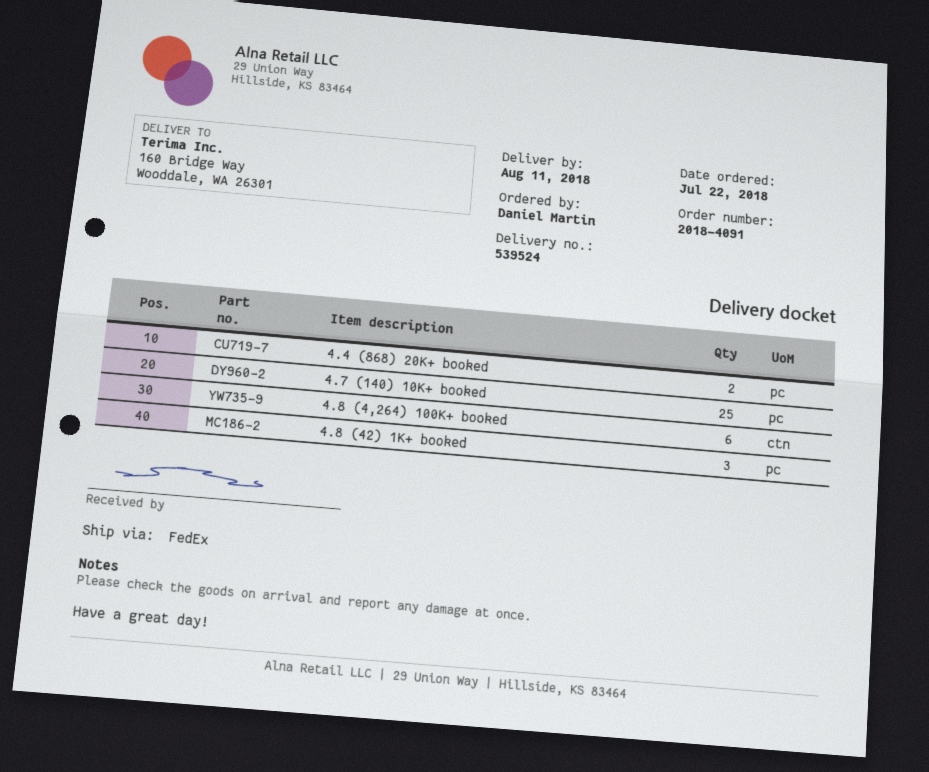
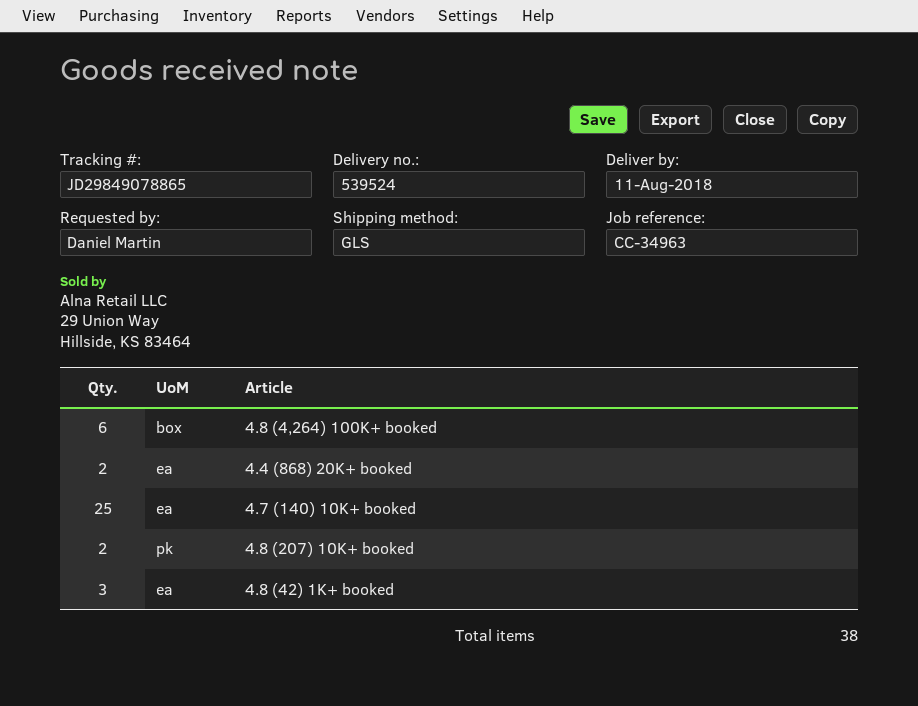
shipping method: FedEx -> GLS
4.8 (207) 10K+ booked: none -> 2

